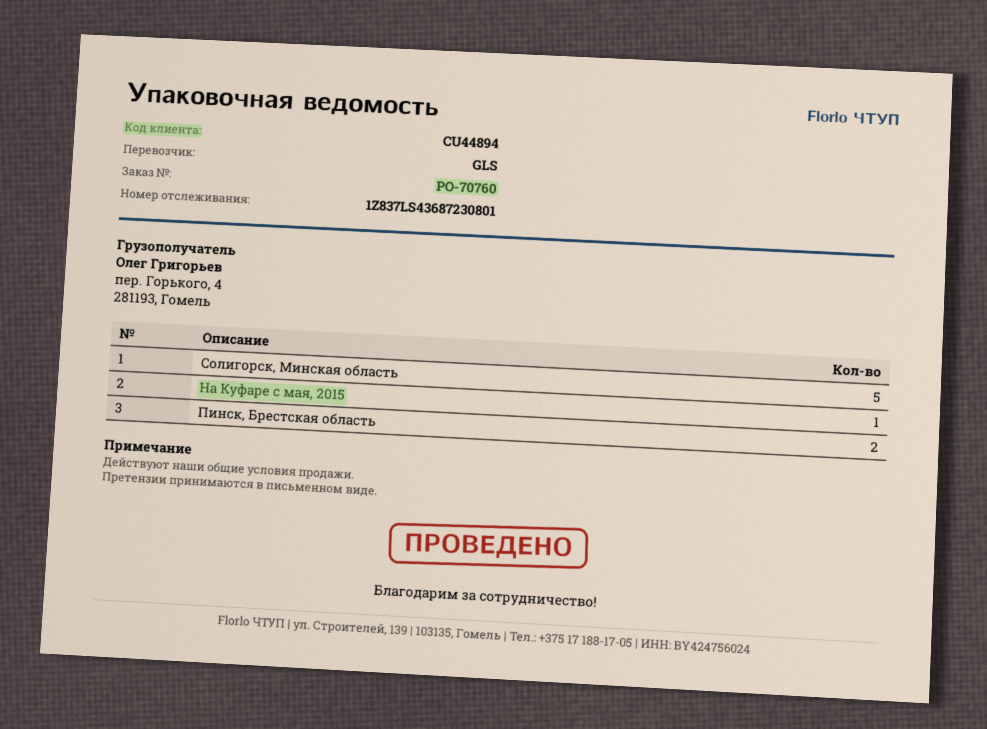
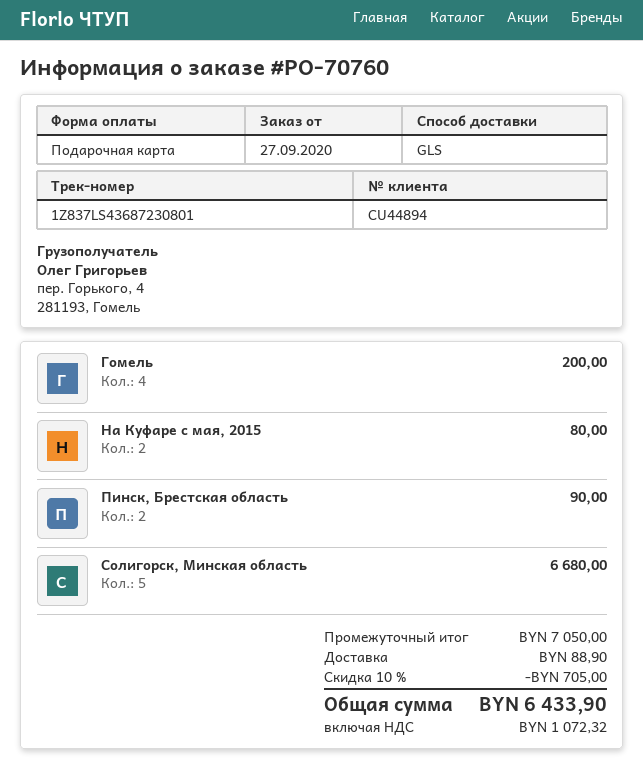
На Куфаре с мая, 2015: 1 -> 2
Гомель: none -> 4

